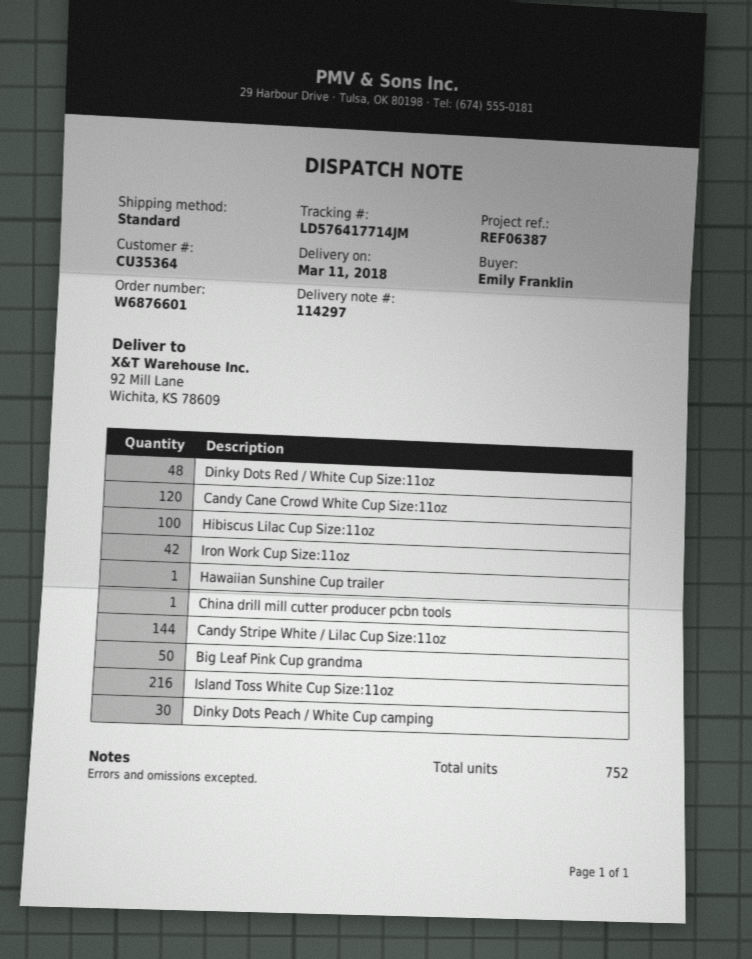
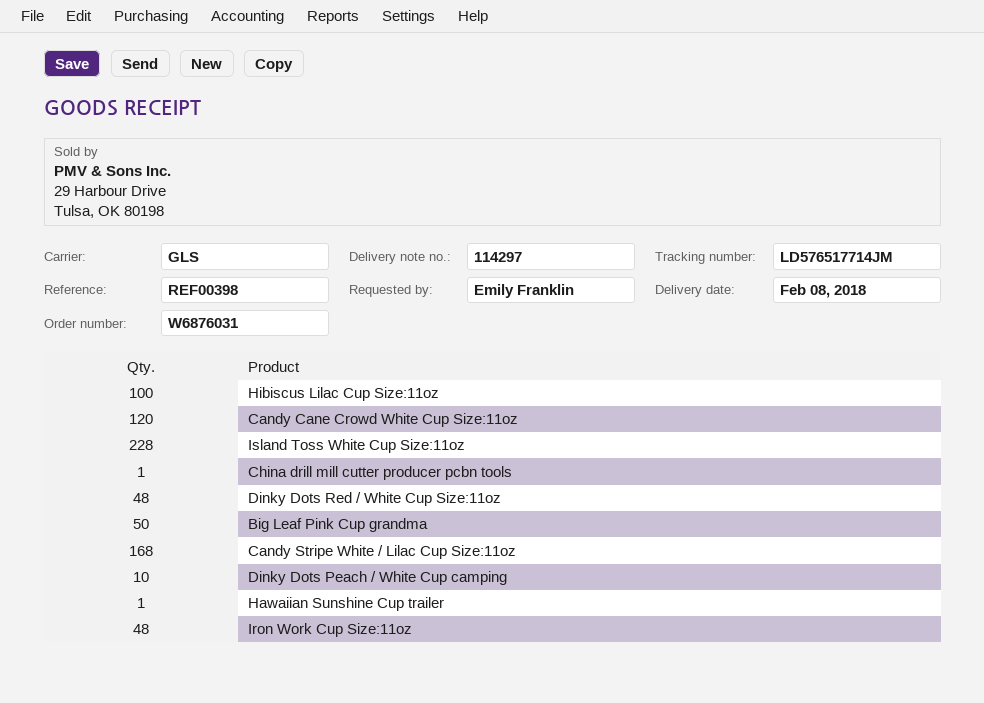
order number: W6876601 -> W6876031
delivery date: 2018-03-11 -> 2018-02-08
reference: REF06387 -> REF00398
shipping method: standard -> GLS
tracking number: LD576417714JM -> LD576517714JM
Iron Work Cup Size:11oz: 42 -> 48
Candy Stripe White / Lilac Cup Size:11oz: 144 -> 168
Island Toss White Cup Size:11oz: 216 -> 228
Dinky Dots Peach / White Cup camping: 30 -> 10

